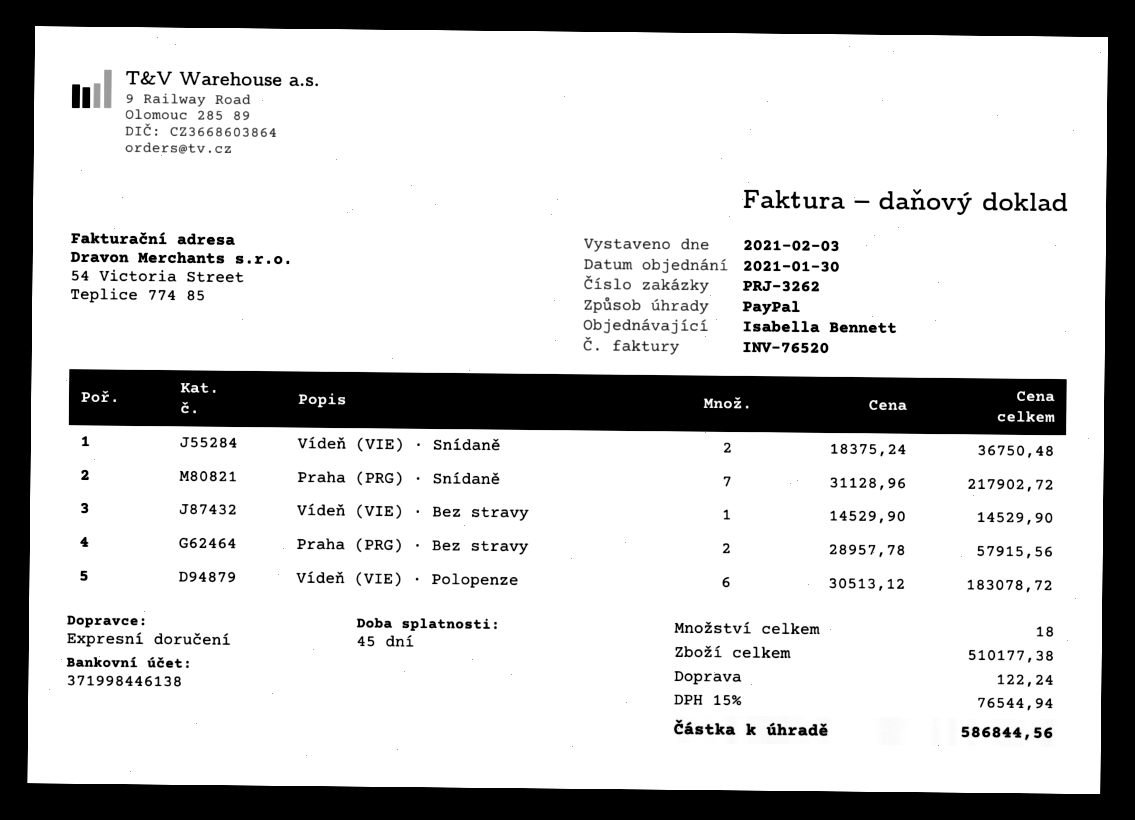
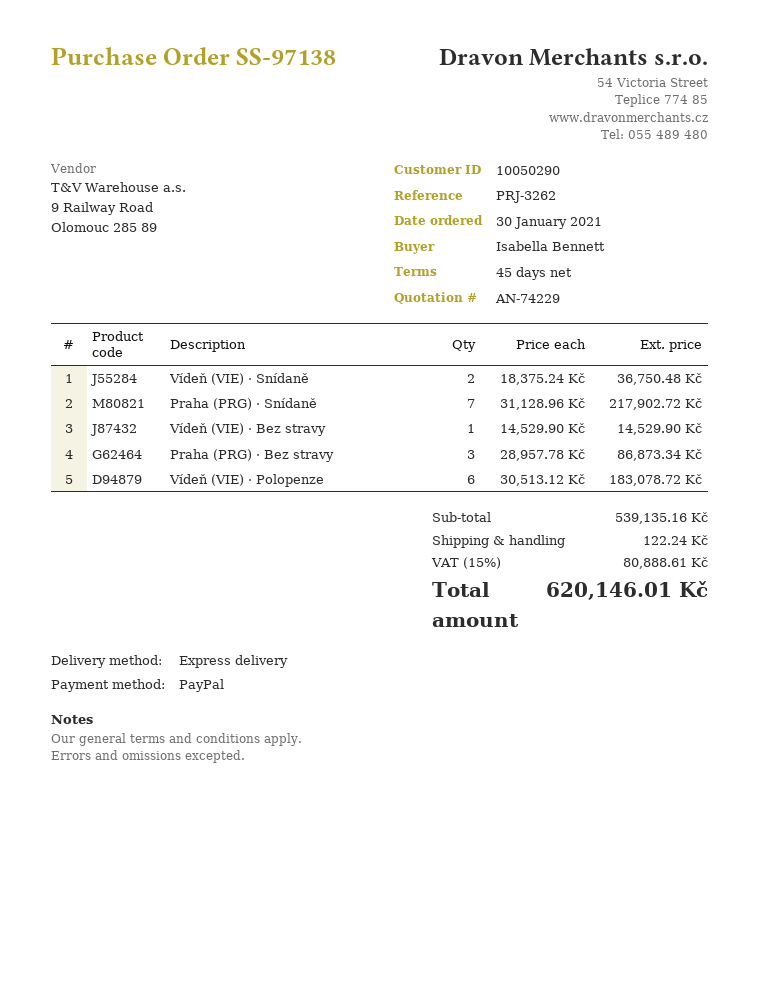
Praha (PRG) · Bez stravy: 2 x 28957.78 = 57915.56 -> 3 x 28957.78 = 86873.34
subtotal: 510177.38 -> 539135.16
tax: 15% = 76544.94 -> 15% = 80888.61
total: 586844.56 -> 620146.01

